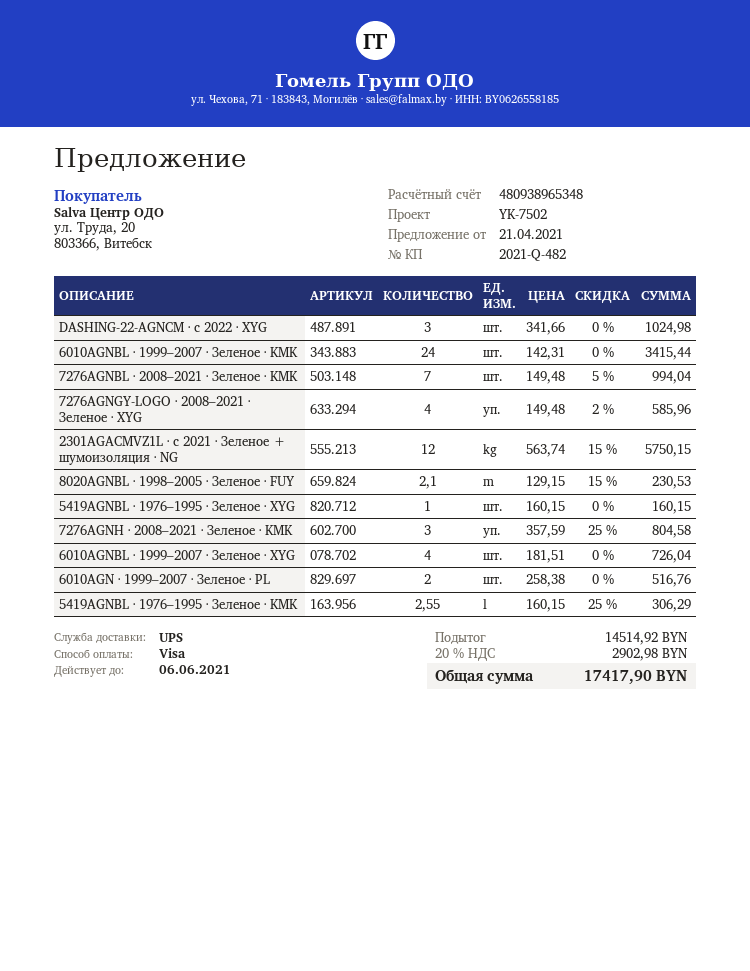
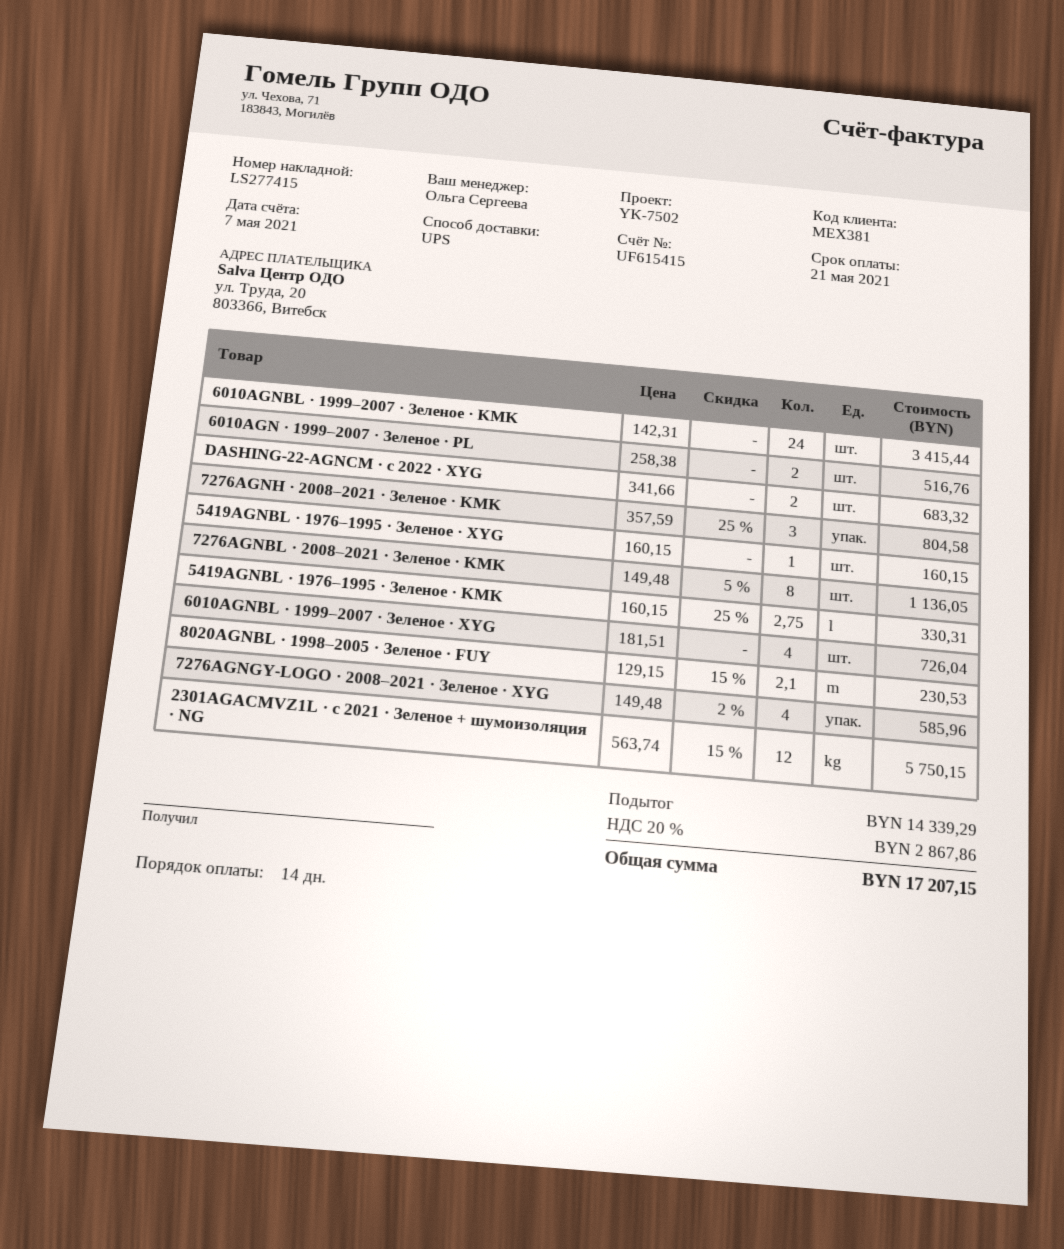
DASHING-22-AGNCM · с 2022 · XYG: 3 x 341.66 = 1024.98 -> 2 x 341.66 = 683.32
7276AGNBL · 2008–2021 · Зеленое · KMK: 7 x 149.48 - 5% = 994.04 -> 8 x 149.48 - 5% = 1136.05
5419AGNBL · 1976–1995 · Зеленое · KMK: 2.55 x 160.15 - 25% = 306.29 -> 2.75 x 160.15 - 25% = 330.31
subtotal: 14514.92 -> 14339.29
tax: 20% = 2902.98 -> 20% = 2867.86
total: 17417.90 -> 17207.15

